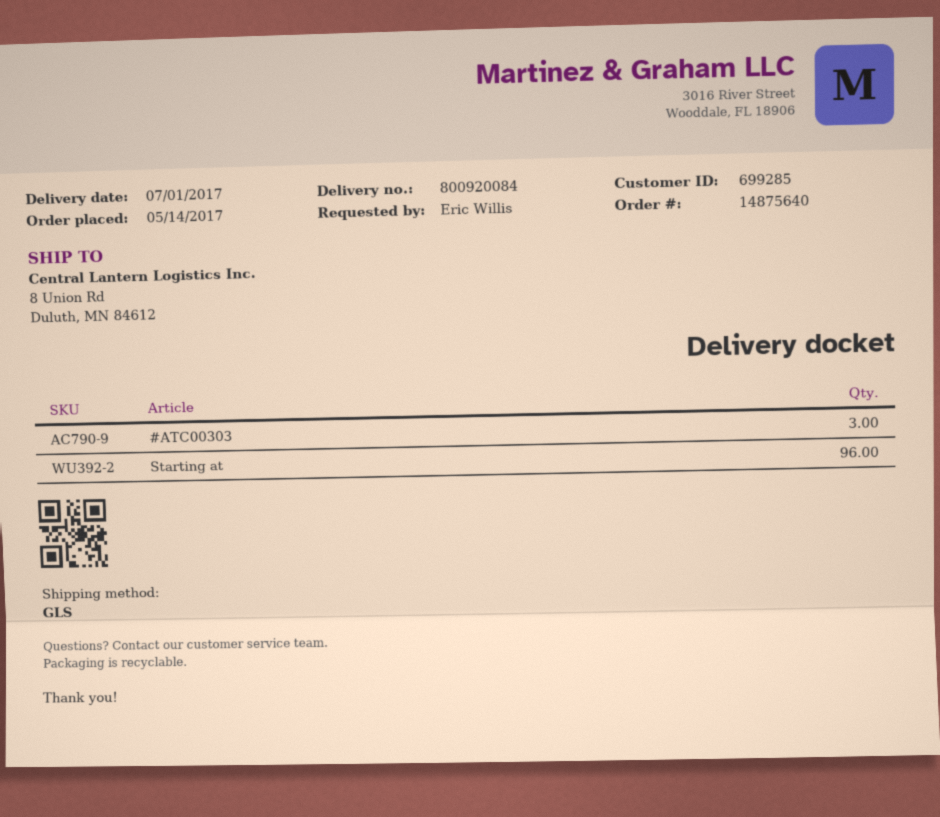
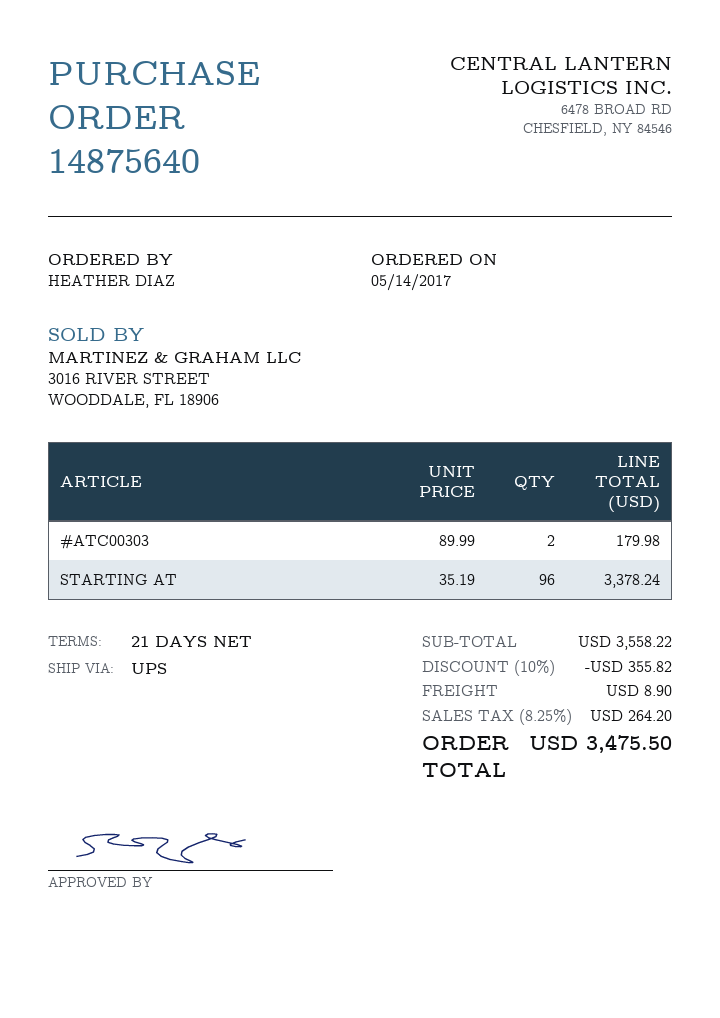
ordered by: Eric Willis -> HEATHER DIAZ
shipping method: GLS -> UPS
#ATC00303: 3 -> 2

